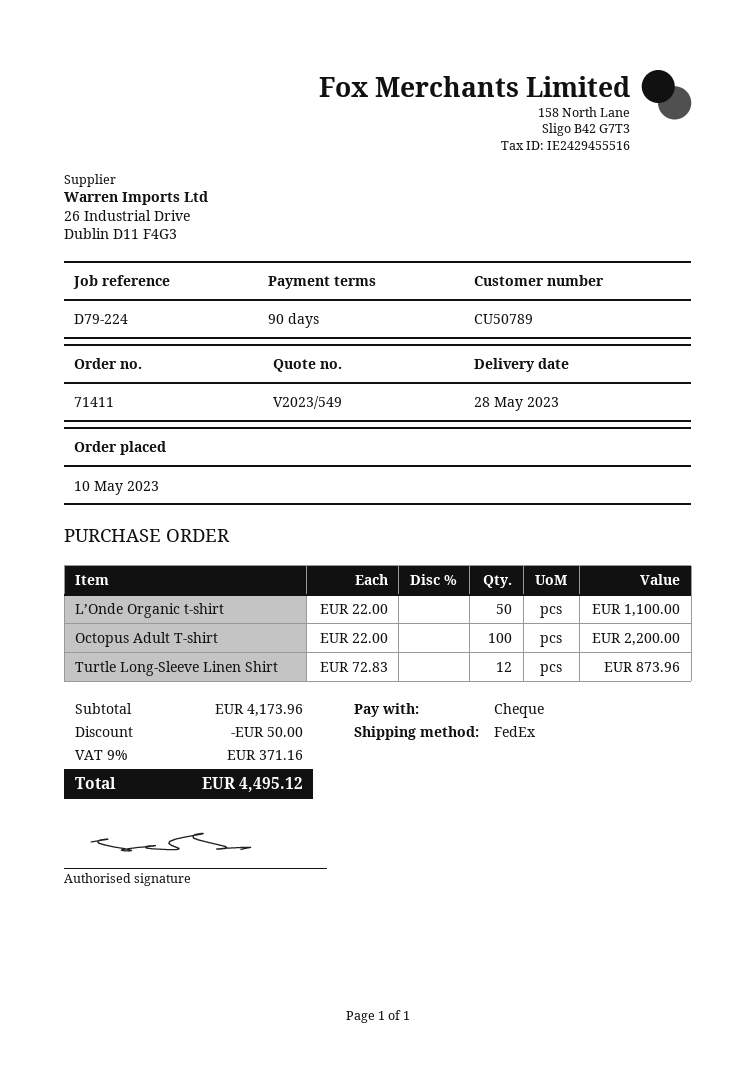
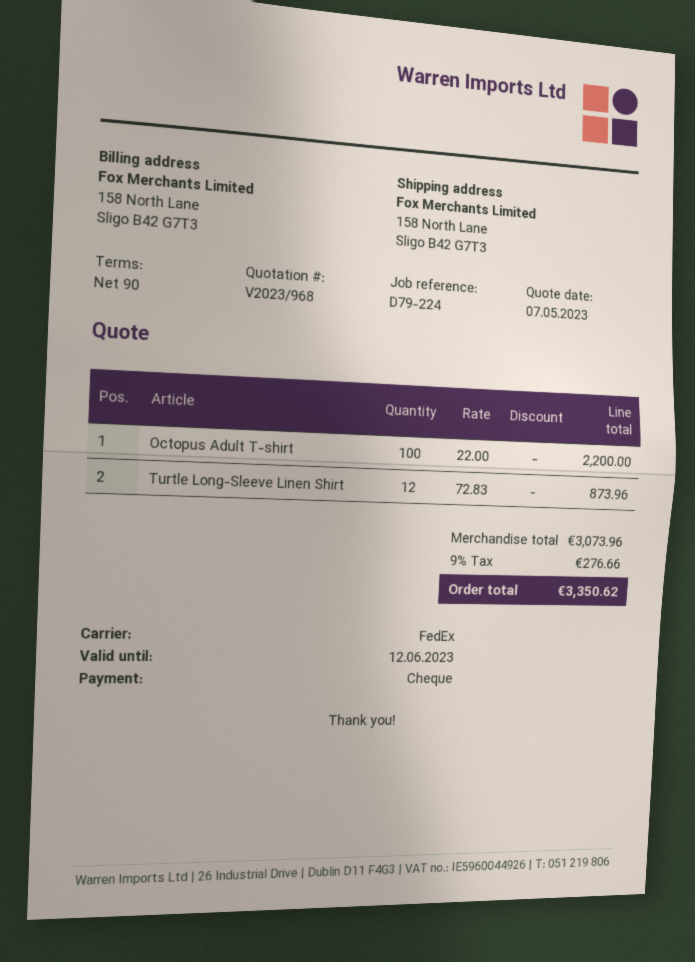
quote number: V2023/549 -> V2023/968
L’Onde Organic t-shirt: 50 x 22.00 = 1100.00 -> none
subtotal: 4173.96 -> 3073.96
discount: 50.00 -> none
tax: 9% = 371.16 -> 9% = 276.66
total: 4495.12 -> 3350.62

